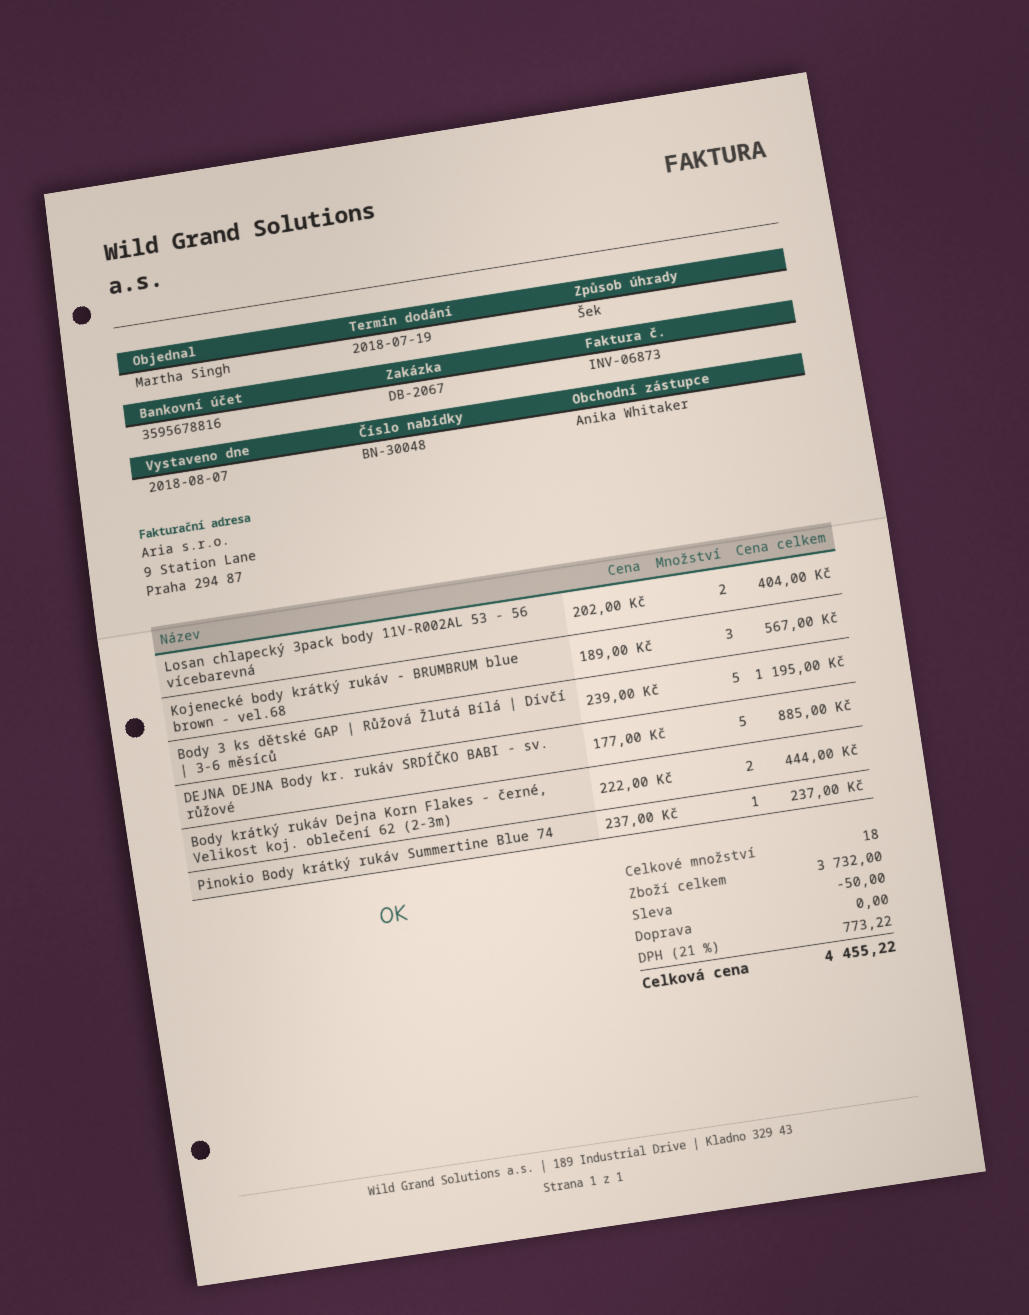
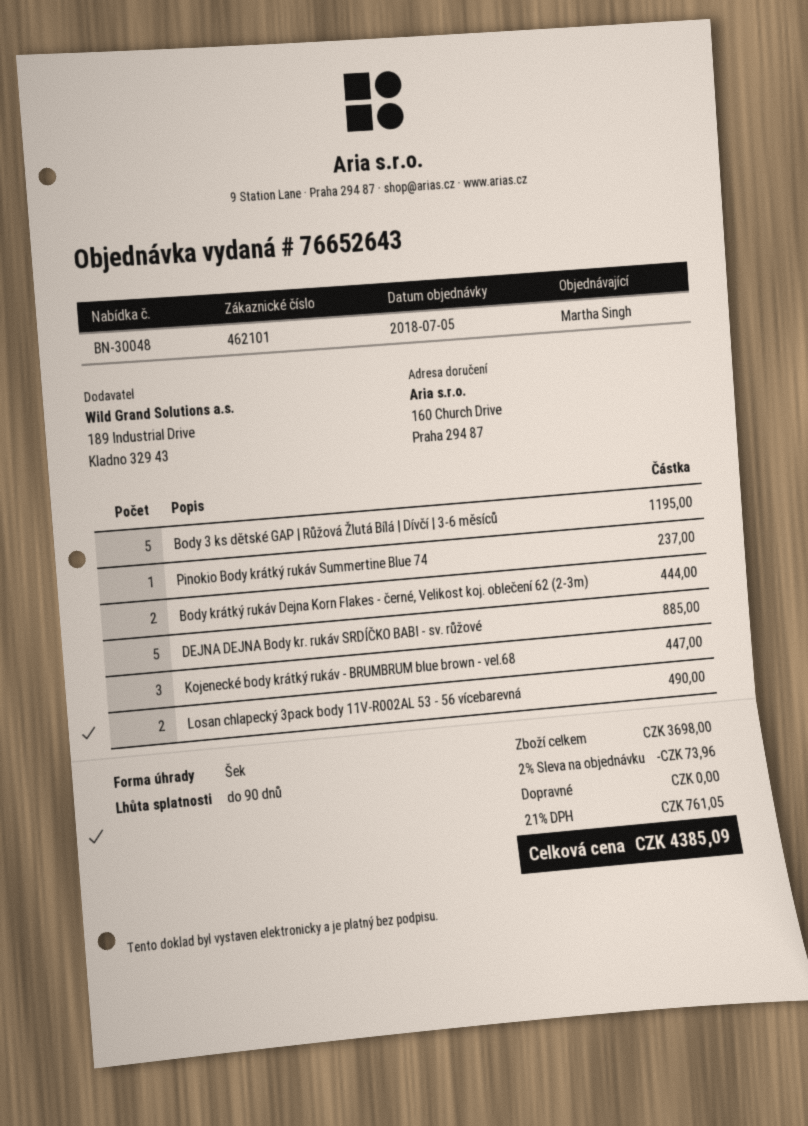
Losan chlapecký 3pack body 11V-R002AL 53 - 56 vícebarevná: 2 for 404.00 -> 2 for 490.00
Kojenecké body krátký rukáv - BRUMBRUM blue brown - vel.68: 3 for 567.00 -> 3 for 447.00
subtotal: 3732.00 -> 3698.00
discount: 50.00 -> 73.96
tax: 21% = 773.22 -> 21% = 761.05
total: 4455.22 -> 4385.09

